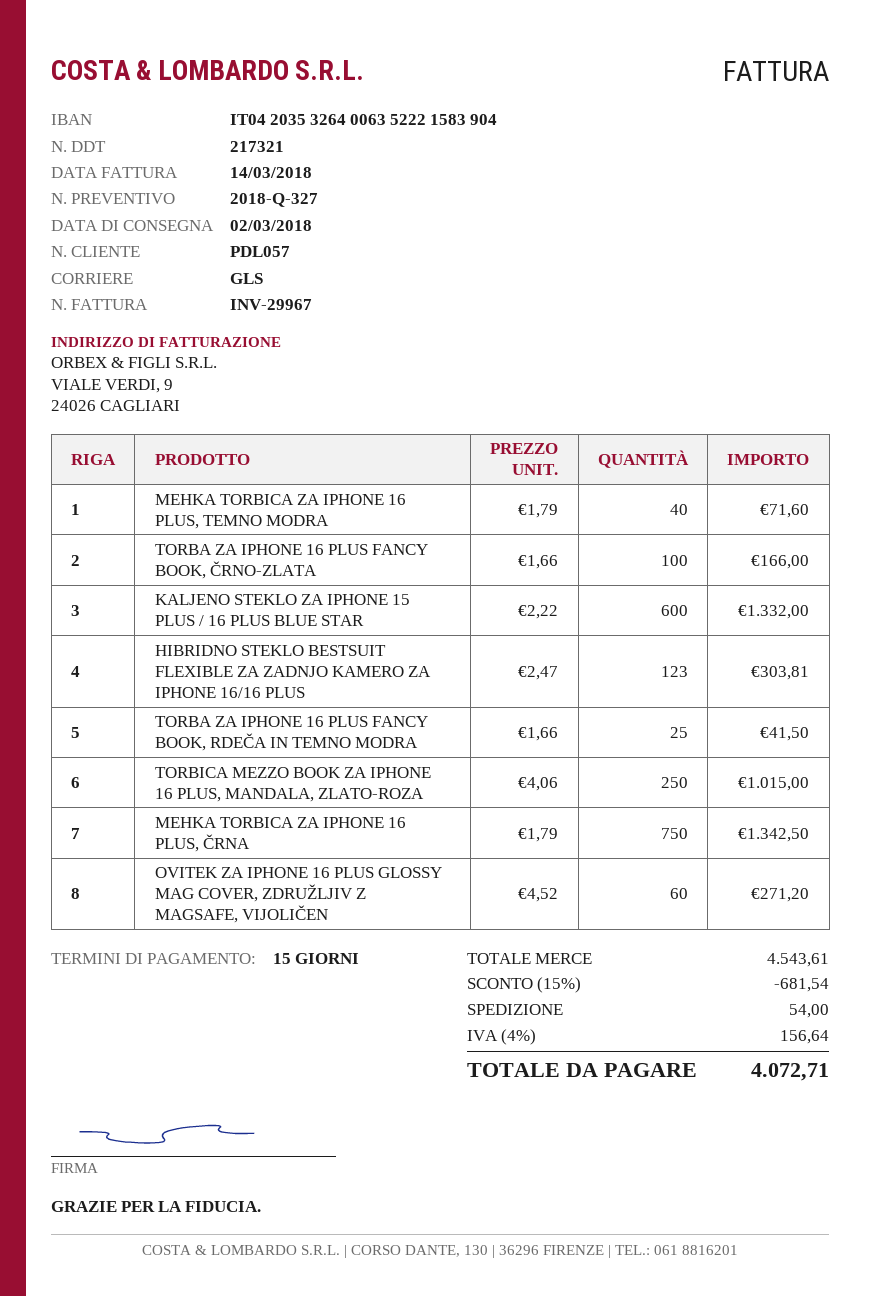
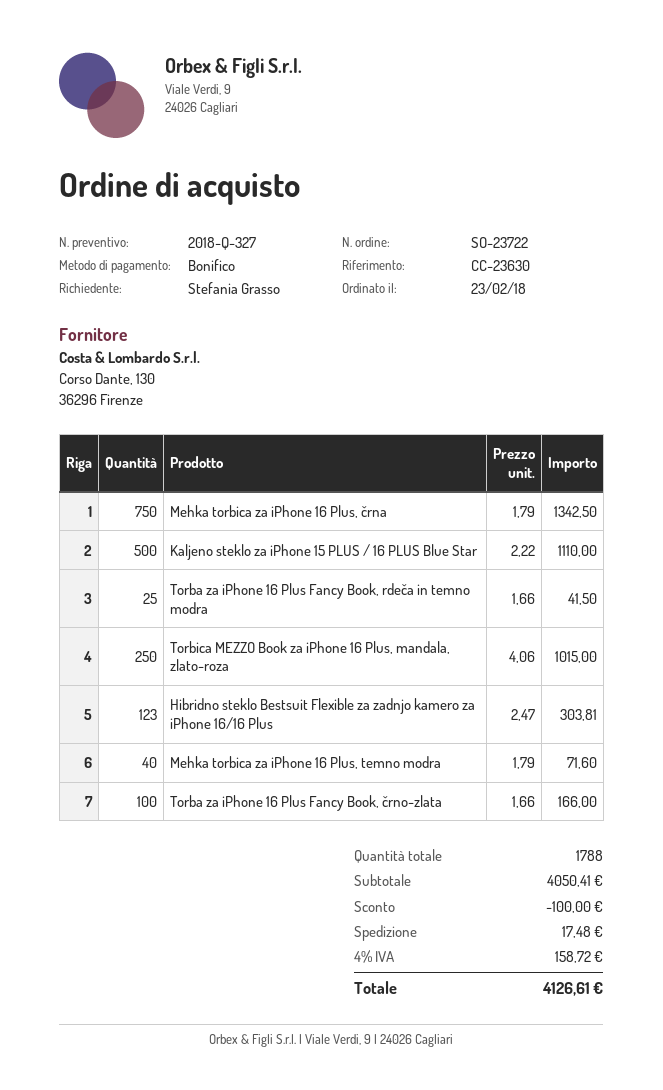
KALJENO STEKLO ZA IPHONE 15 PLUS / 16 PLUS BLUE STAR: 600 x 2.22 = 1332.00 -> 500 x 2.22 = 1110.00
OVITEK ZA IPHONE 16 PLUS GLOSSY MAG COVER, ZDRUŽLJIV Z MAGSAFE, VIJOLIČEN: 60 x 4.52 = 271.20 -> none
subtotal: 4543.61 -> 4050.41
discount: 681.54 -> 100.00
shipping: 54.00 -> 17.48
tax: 4% = 156.64 -> 4% = 158.72
total: 4072.71 -> 4126.61

